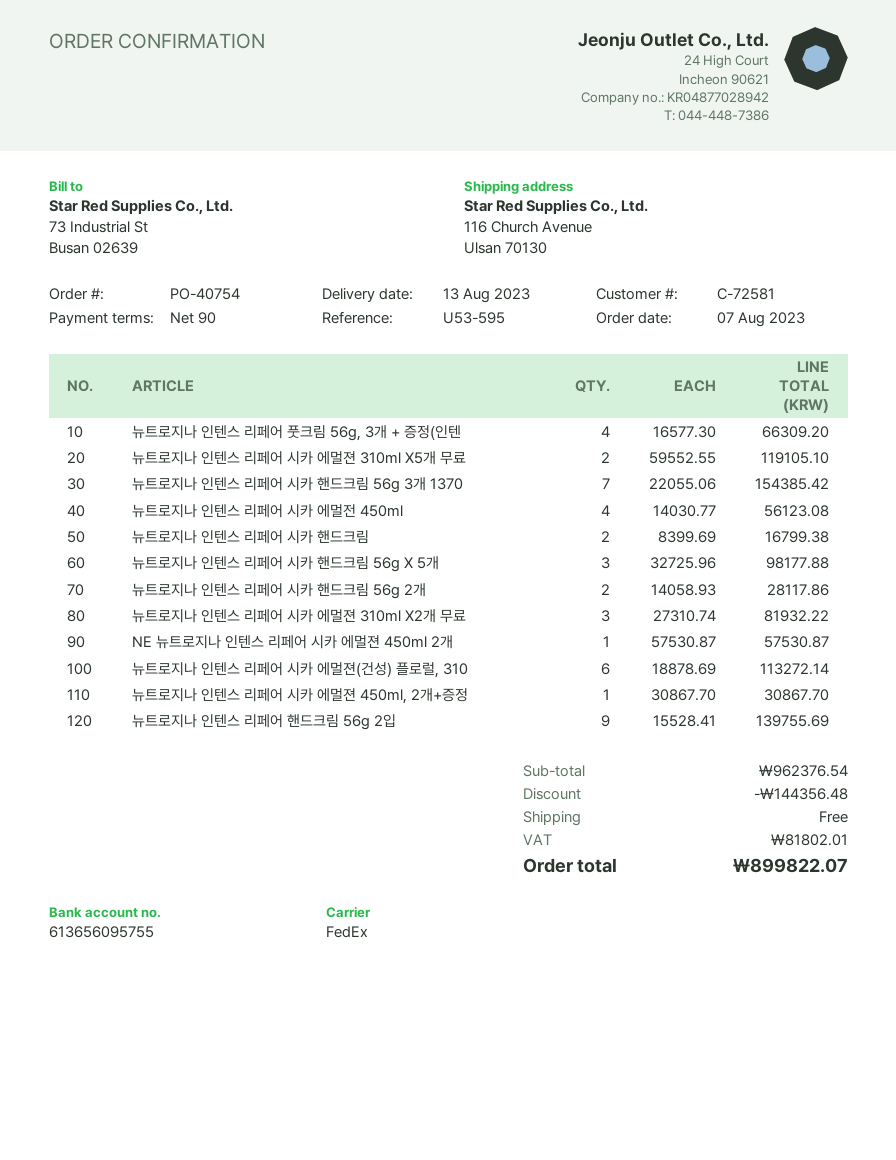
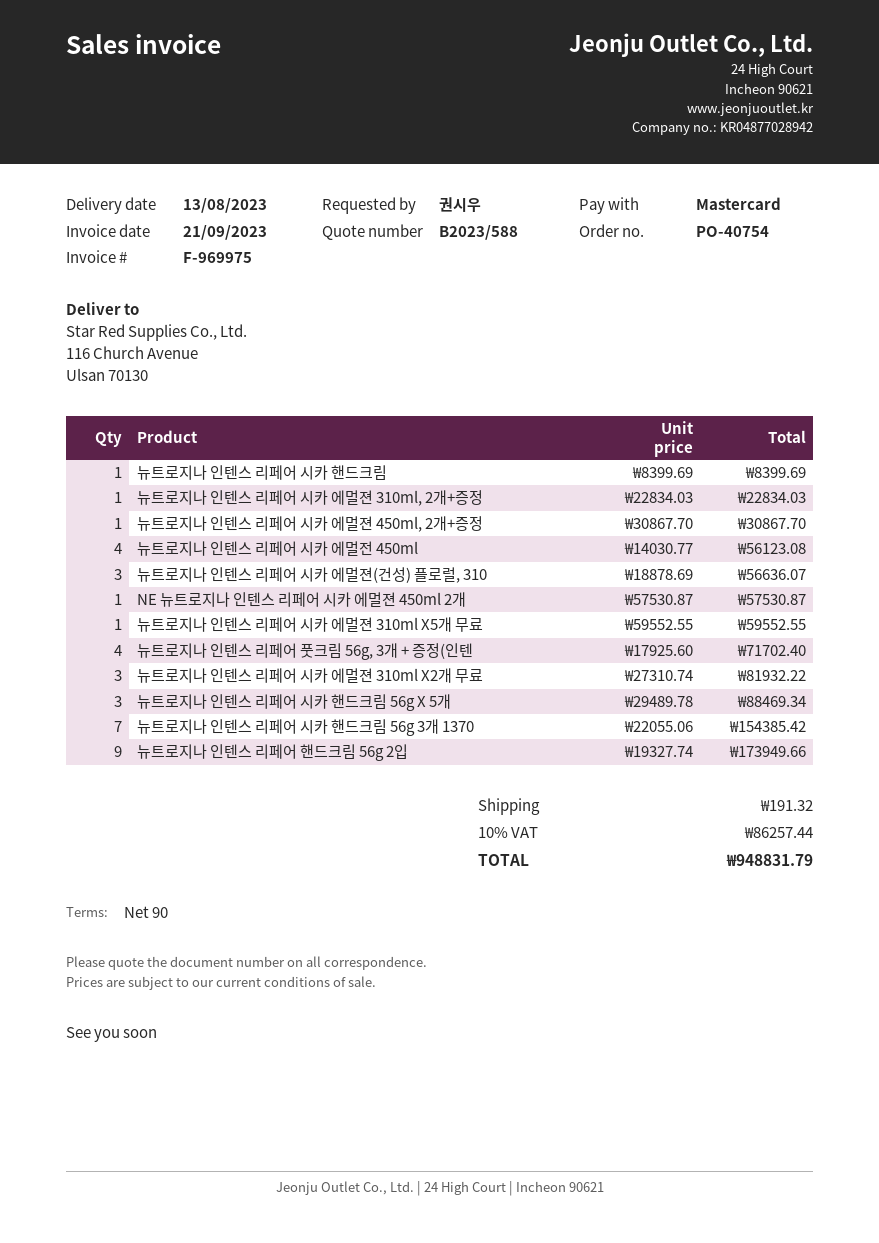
뉴트로지나 인텐스 리페어 풋크림 56g, 3개 + 증정(인텐: 4 x 16577.30 = 66309.20 -> 4 x 17925.60 = 71702.40
뉴트로지나 인텐스 리페어 시카 에멀젼 310ml X5개 무료: 2 x 59552.55 = 119105.10 -> 1 x 59552.55 = 59552.55
뉴트로지나 인텐스 리페어 시카 핸드크림: 2 x 8399.69 = 16799.38 -> 1 x 8399.69 = 8399.69
뉴트로지나 인텐스 리페어 시카 핸드크림 56g X 5개: 3 x 32725.96 = 98177.88 -> 3 x 29489.78 = 88469.34
뉴트로지나 인텐스 리페어 시카 핸드크림 56g 2개: 2 x 14058.93 = 28117.86 -> none
뉴트로지나 인텐스 리페어 시카 에멀젼(건성) 플로럴, 310: 6 x 18878.69 = 113272.14 -> 3 x 18878.69 = 56636.07
뉴트로지나 인텐스 리페어 핸드크림 56g 2입: 9 x 15528.41 = 139755.69 -> 9 x 19327.74 = 173949.66
뉴트로지나 인텐스 리페어 시카 에멀젼 310ml, 2개+증정: none -> 1 x 22834.03 = 22834.03
discount: 144356.48 -> none
shipping: 0.00 -> 191.32
tax: 81802.01 -> 86257.44
total: 899822.07 -> 948831.79

